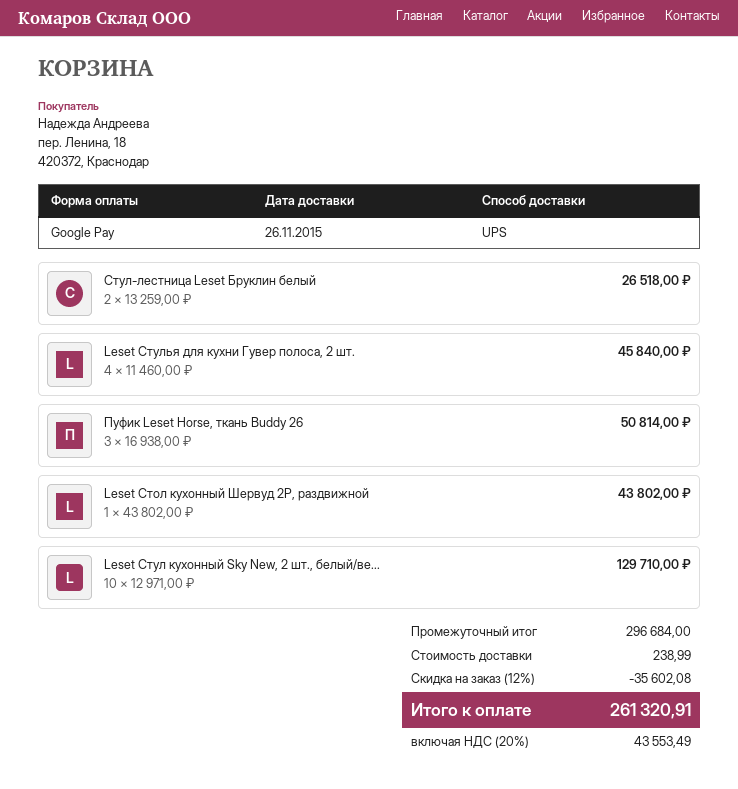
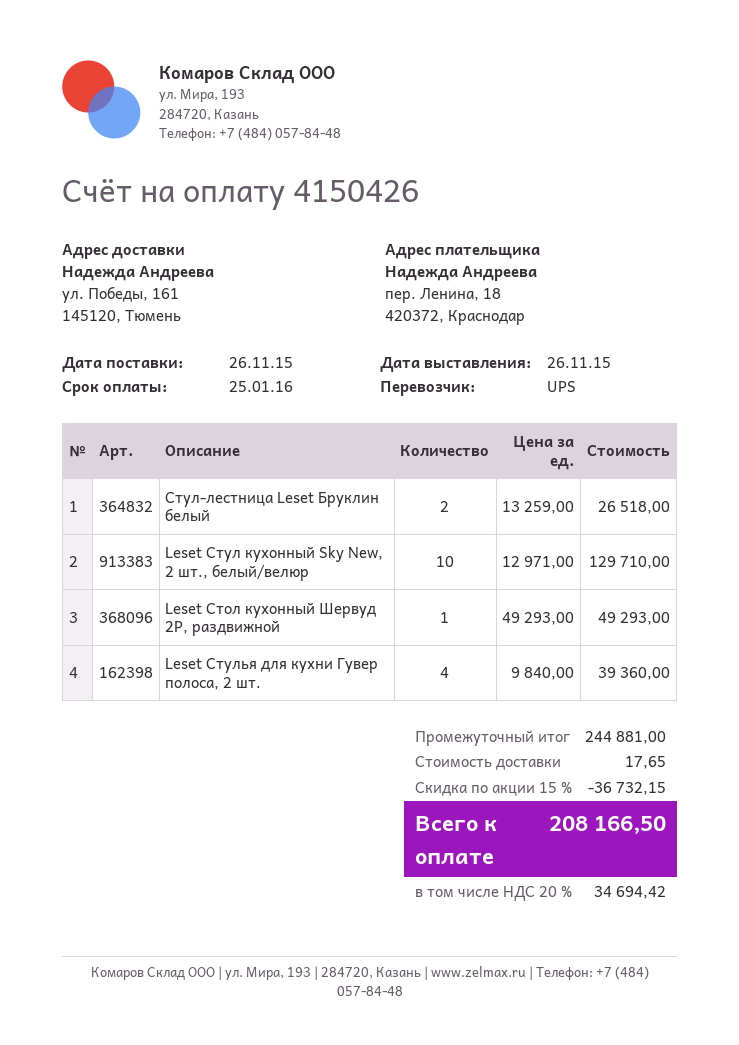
Leset Стулья для кухни Гувер полоса, 2 шт.: 4 x 11460.00 = 45840.00 -> 4 x 9840.00 = 39360.00
Пуфик Leset Horse, ткань Buddy 26: 3 x 16938.00 = 50814.00 -> none
Leset Стол кухонный Шервуд 2Р, раздвижной: 1 x 43802.00 = 43802.00 -> 1 x 49293.00 = 49293.00
subtotal: 296684.00 -> 244881.00
discount: 12% = 35602.08 -> 15% = 36732.15
shipping: 238.99 -> 17.65
tax: 20% = 43553.49 -> 20% = 34694.42
total: 261320.91 -> 208166.50

